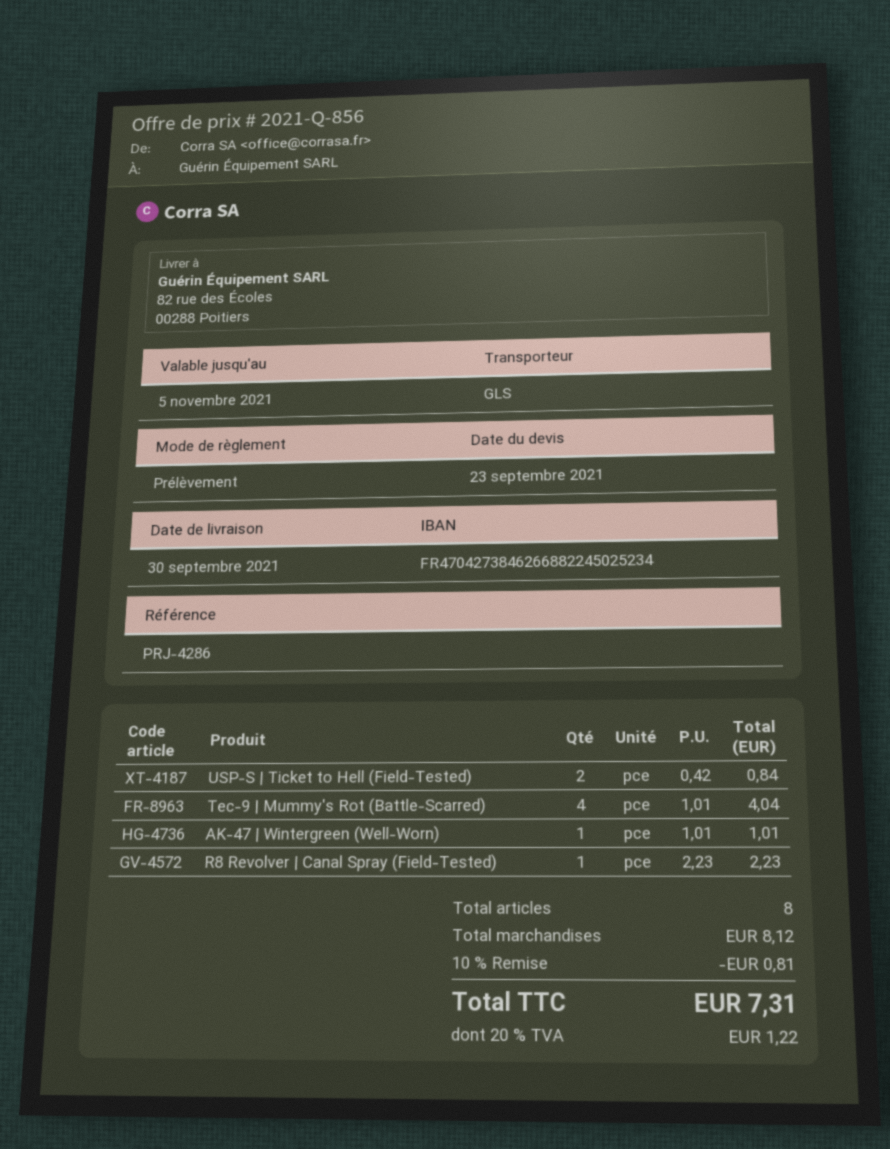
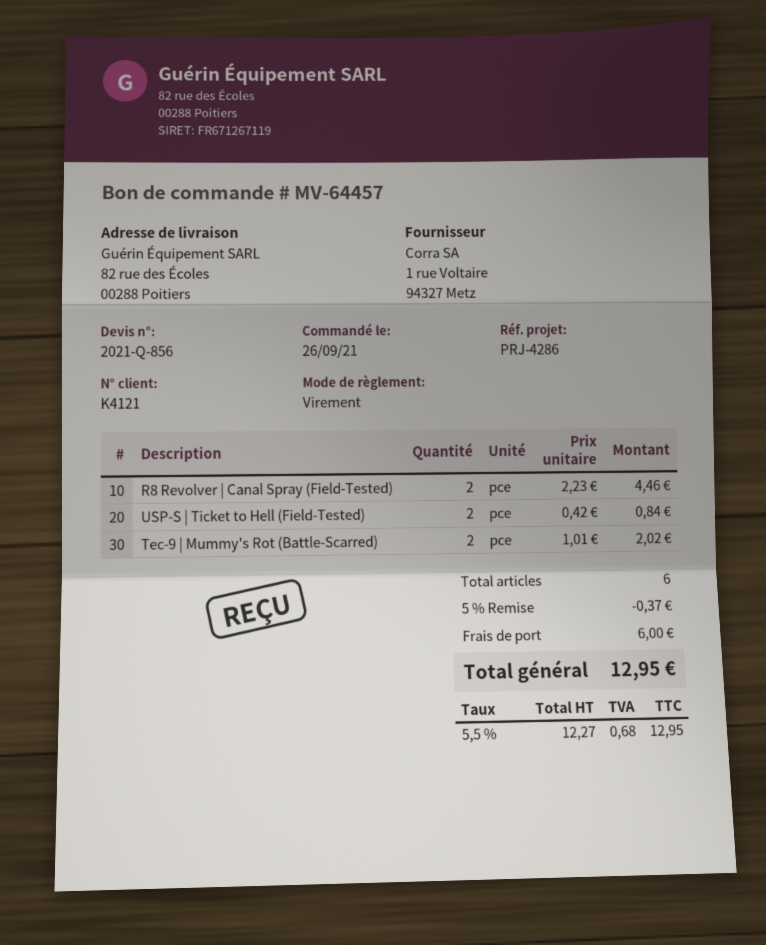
payment method: direct debit -> bank transfer
Tec-9 | Mummy's Rot (Battle-Scarred): 4 x 1.01 = 4.04 -> 2 x 1.01 = 2.02
AK-47 | Wintergreen (Well-Worn): 1 x 1.01 = 1.01 -> none
R8 Revolver | Canal Spray (Field-Tested): 1 x 2.23 = 2.23 -> 2 x 2.23 = 4.46
total quantity: 8 -> 6
discount: 10% = 0.81 -> 5% = 0.37
shipping: none -> 6.00
tax: 20% = 1.22 -> 5.5% = 0.68
total: 7.31 -> 12.95

